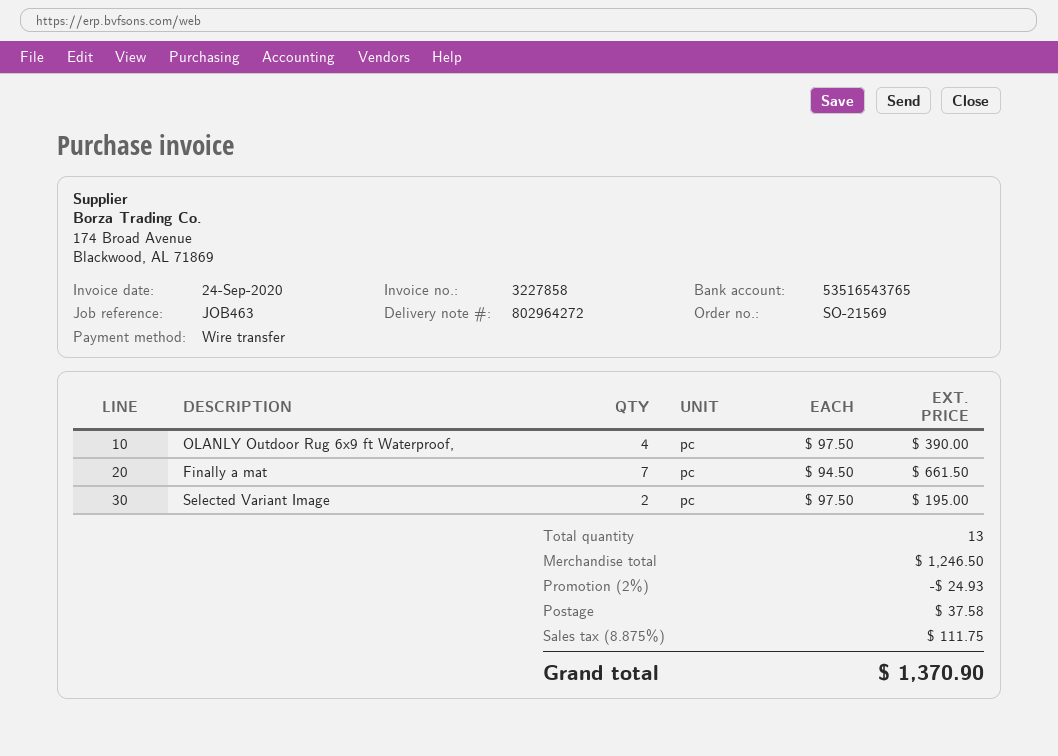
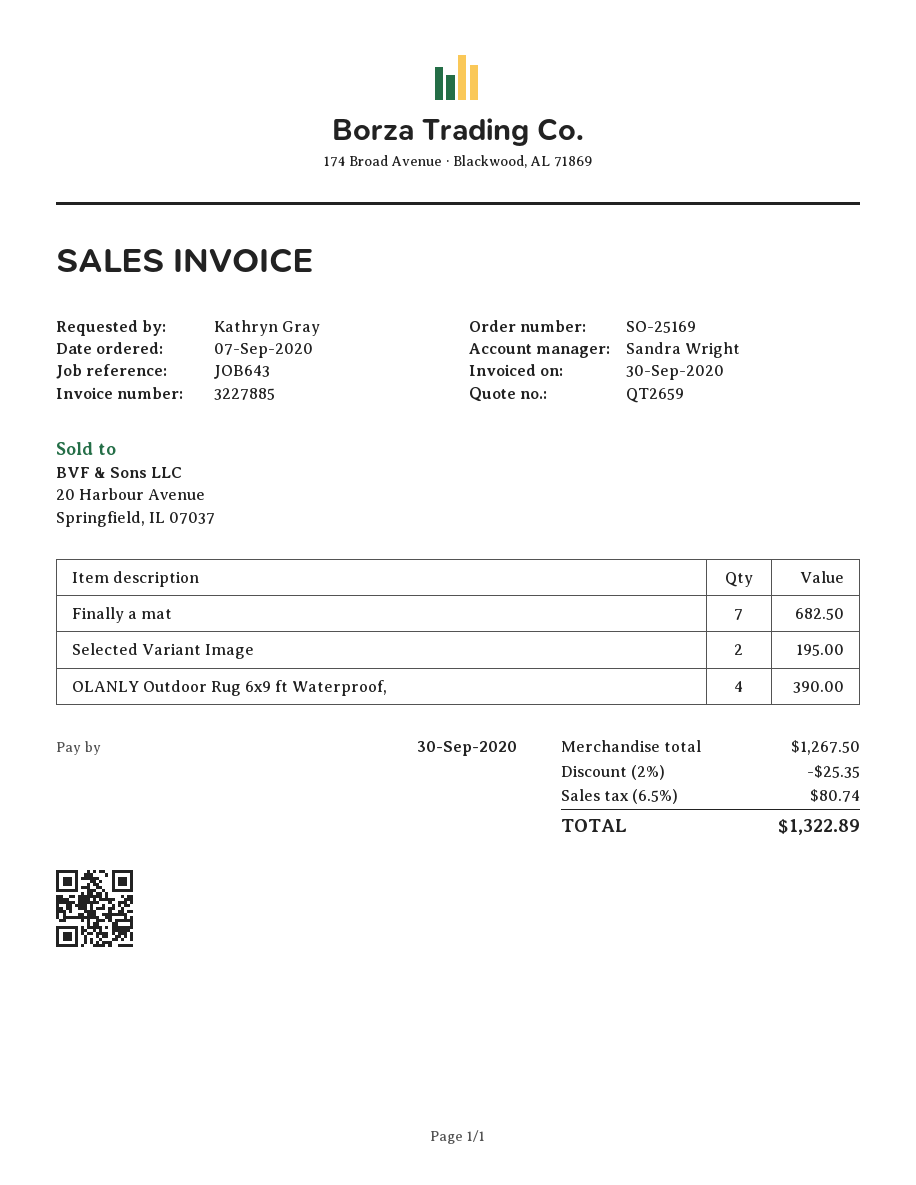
order number: SO-21569 -> SO-25169
invoice number: 3227858 -> 3227885
invoice date: 2020-09-24 -> 2020-09-30
reference: JOB463 -> JOB643
Finally a mat: 7 for 661.50 -> 7 for 682.50
subtotal: 1246.50 -> 1267.50
discount: 2% = 24.93 -> 2% = 25.35
shipping: 37.58 -> none
tax: 8.875% = 111.75 -> 6.5% = 80.74
total: 1370.90 -> 1322.89

